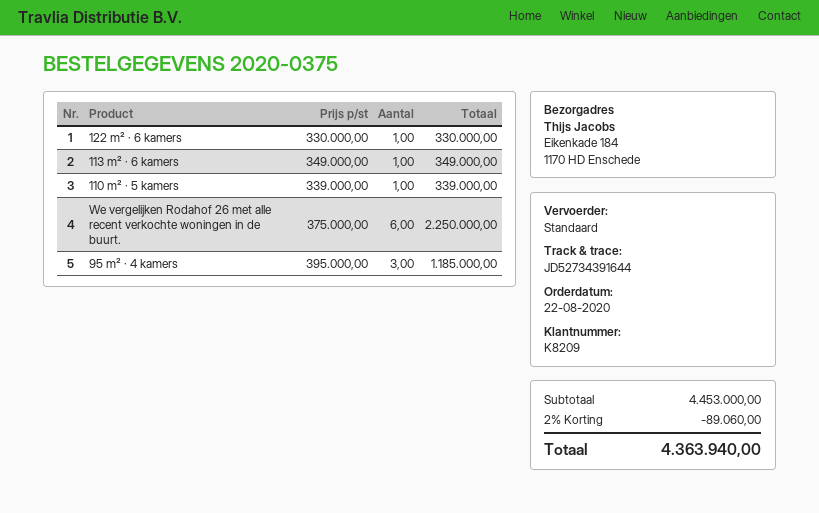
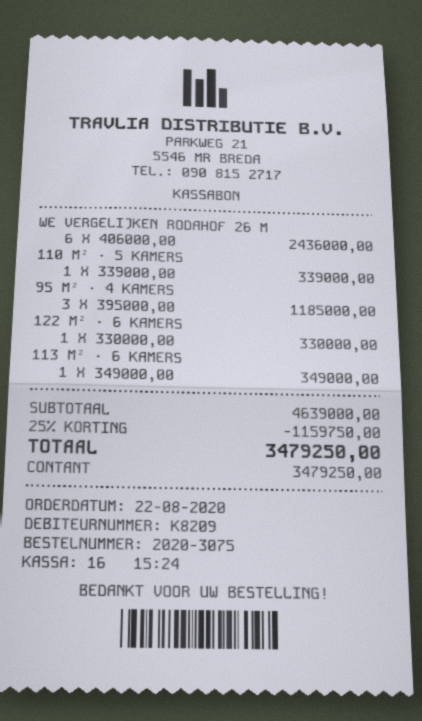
order number: 2020-0375 -> 2020-3075
We vergelijken Rodahof 26 met alle recent verkochte woningen in de buurt.: 6 x 375000.00 = 2250000.00 -> 6 x 406000.00 = 2436000.00
subtotal: 4453000.00 -> 4639000.00
discount: 2% = 89060.00 -> 25% = 1159750.00
total: 4363940.00 -> 3479250.00

